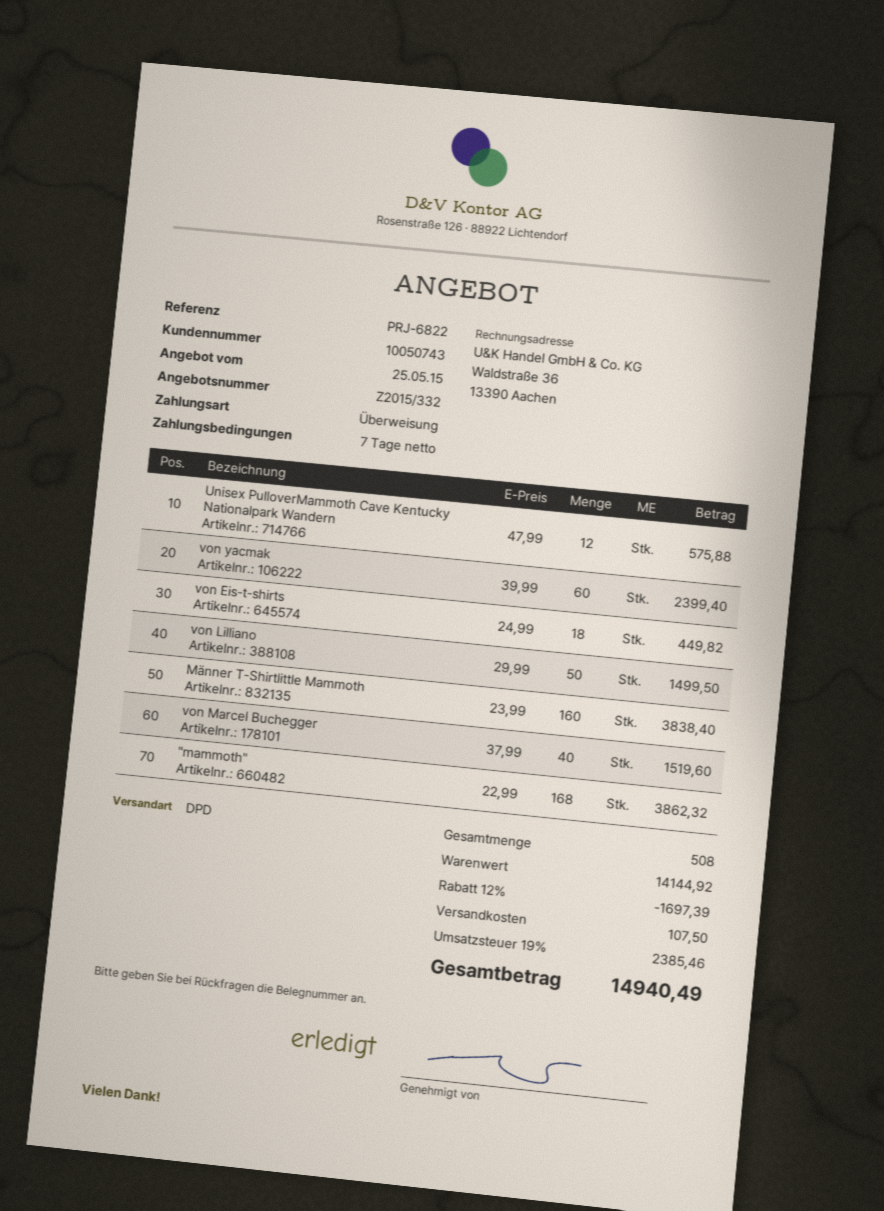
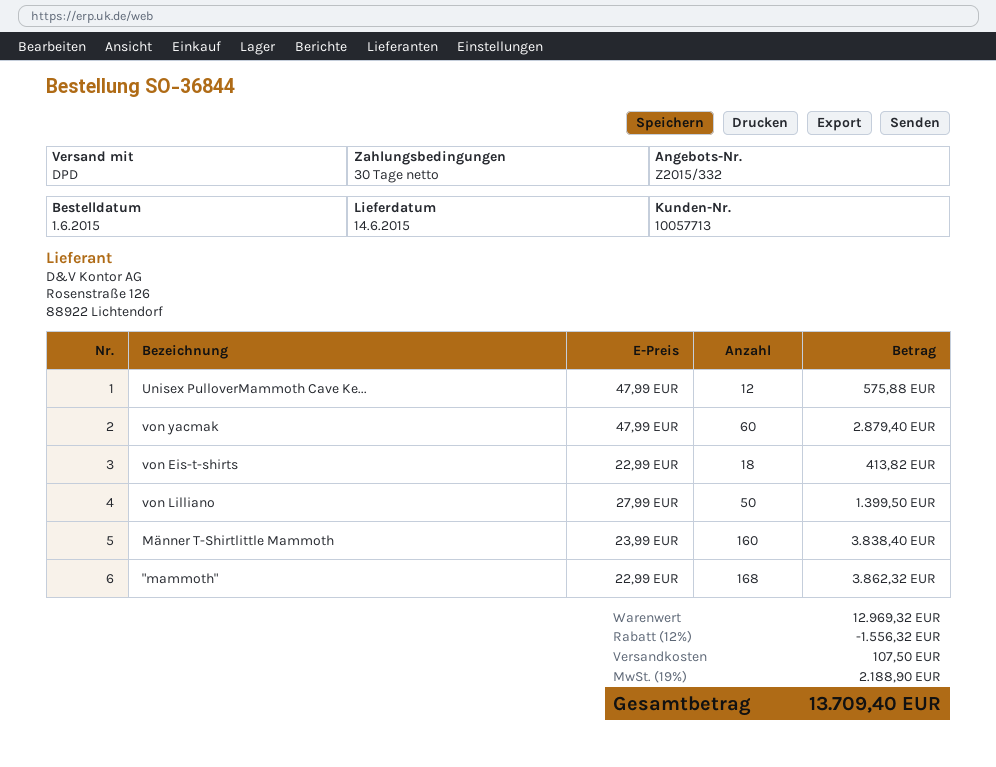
payment terms: 7 days -> 30 days
customer number: 10050743 -> 10057713
von yacmak: 60 x 39.99 = 2399.40 -> 60 x 47.99 = 2879.40
von Eis-t-shirts: 18 x 24.99 = 449.82 -> 18 x 22.99 = 413.82
von Lilliano: 50 x 29.99 = 1499.50 -> 50 x 27.99 = 1399.50
von Marcel Buchegger: 40 x 37.99 = 1519.60 -> none
subtotal: 14144.92 -> 12969.32
discount: 12% = 1697.39 -> 12% = 1556.32
tax: 19% = 2385.46 -> 19% = 2188.90
total: 14940.49 -> 13709.40

